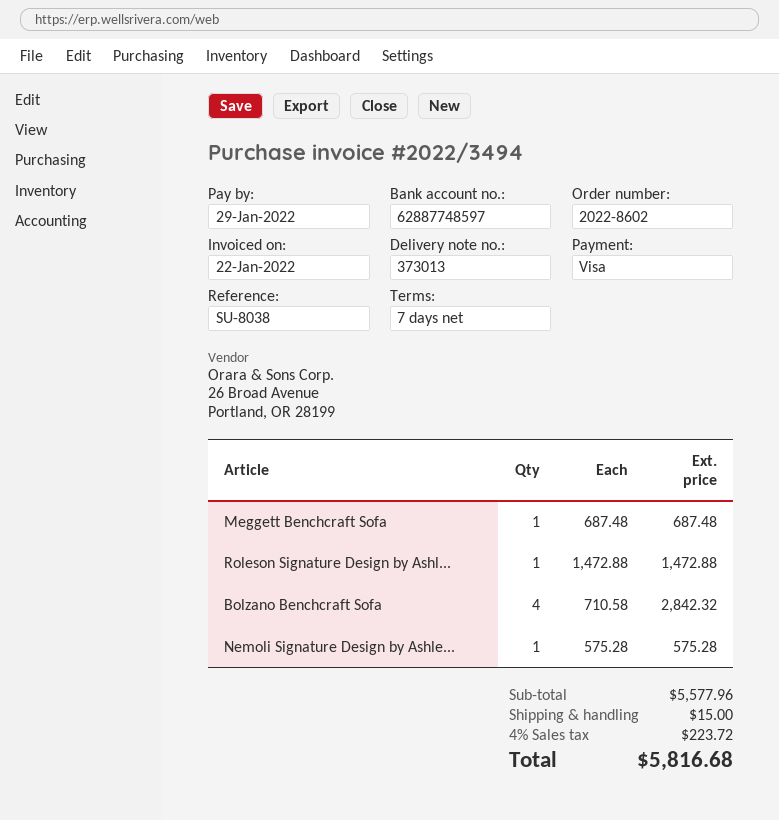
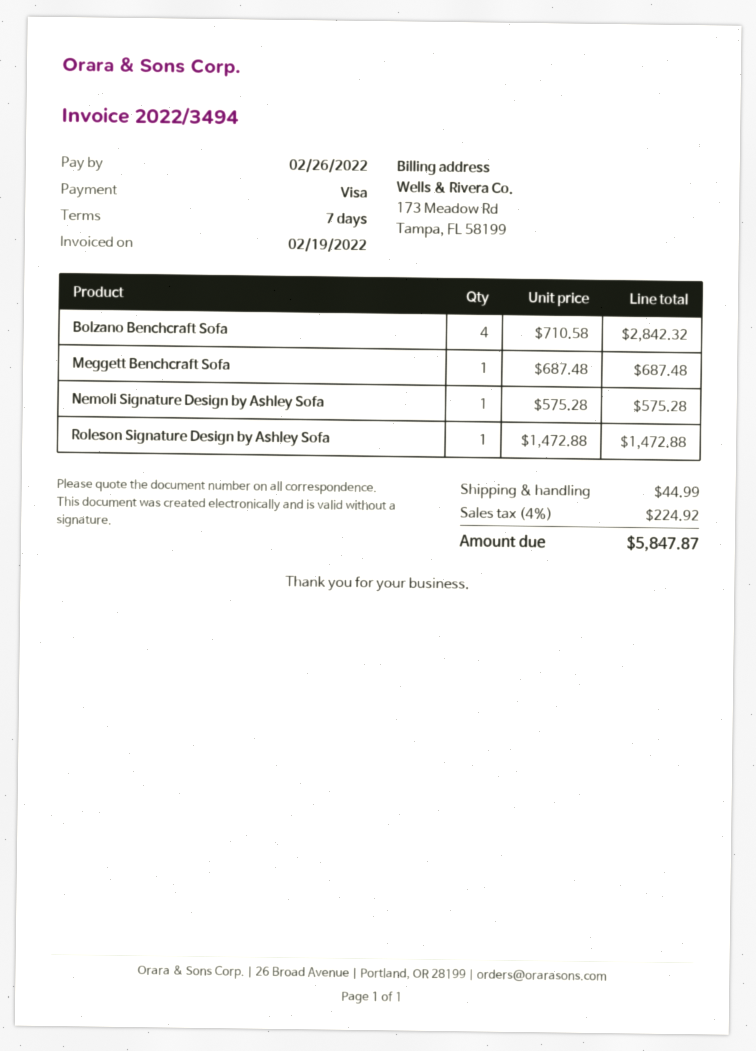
invoice date: 2022-01-22 -> 2022-02-19
due date: 2022-01-29 -> 2022-02-26
shipping: 15.00 -> 44.99
tax: 4% = 223.72 -> 4% = 224.92
total: 5816.68 -> 5847.87

